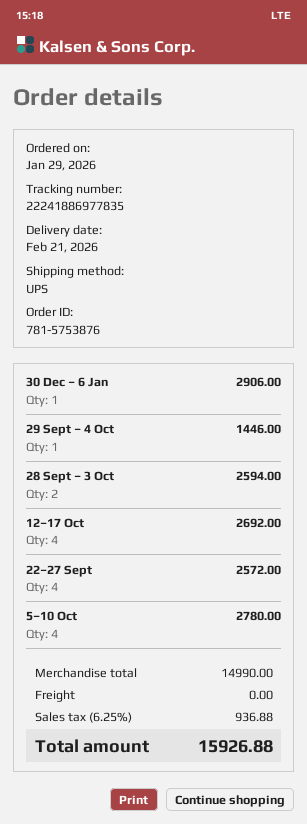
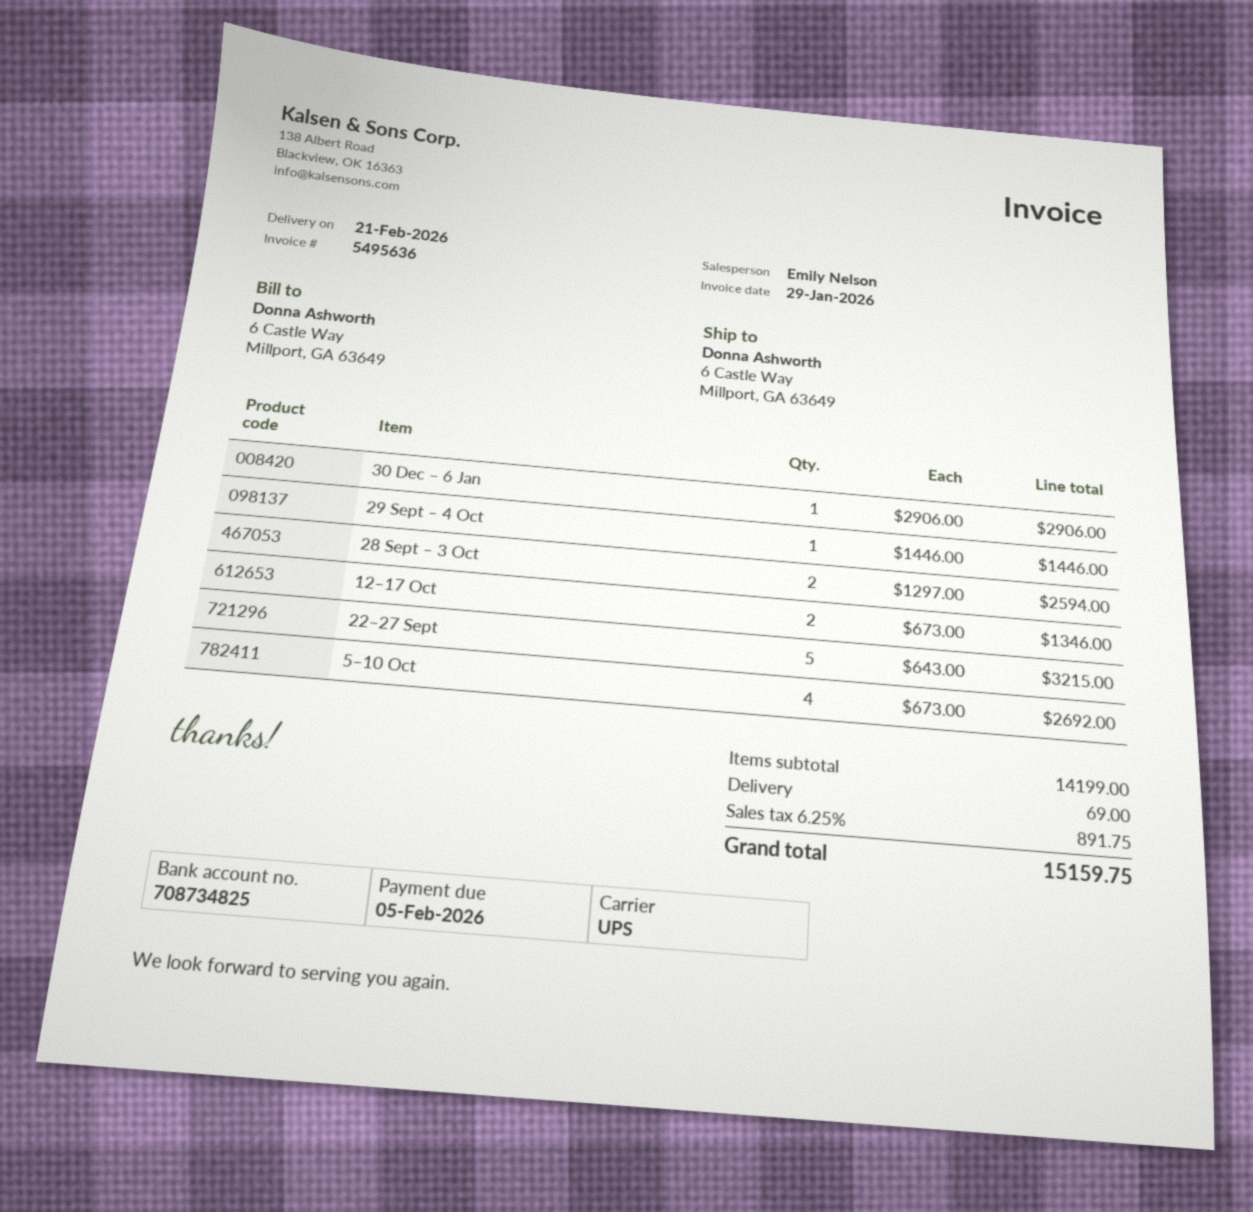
12–17 Oct: 4 for 2692.00 -> 2 for 1346.00
22–27 Sept: 4 for 2572.00 -> 5 for 3215.00
5–10 Oct: 4 for 2780.00 -> 4 for 2692.00
subtotal: 14990.00 -> 14199.00
shipping: 0.00 -> 69.00
tax: 6.25% = 936.88 -> 6.25% = 891.75
total: 15926.88 -> 15159.75

